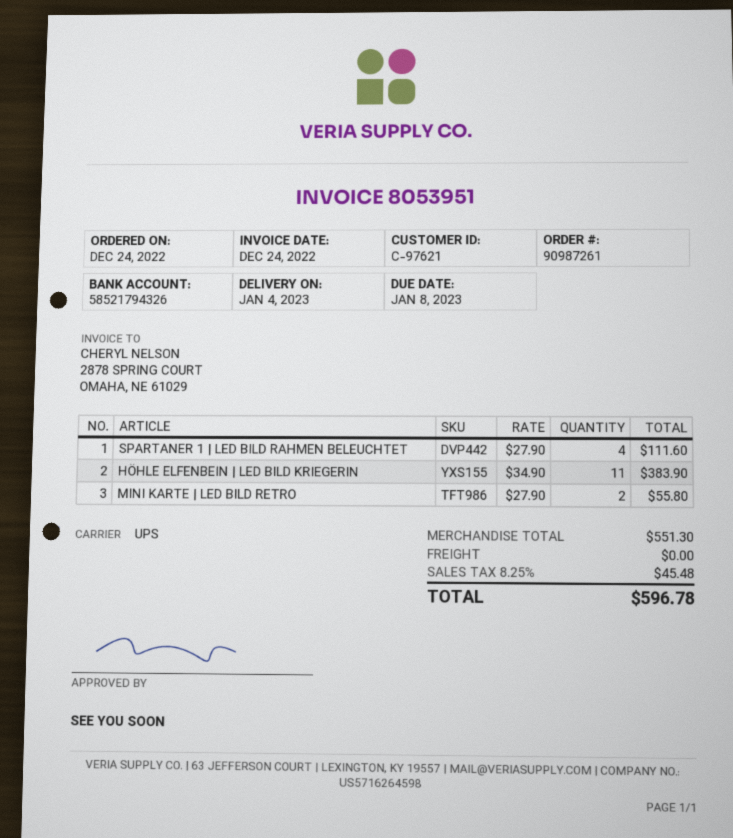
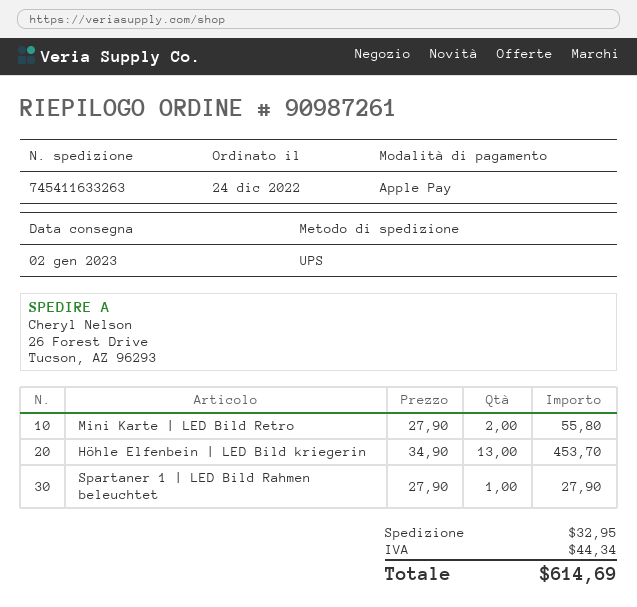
delivery date: 2023-01-04 -> 2023-01-02
SPARTANER 1 | LED BILD RAHMEN BELEUCHTET: 4 x 27.90 = 111.60 -> 1 x 27.90 = 27.90
HÖHLE ELFENBEIN | LED BILD KRIEGERIN: 11 x 34.90 = 383.90 -> 13 x 34.90 = 453.70
shipping: 0.00 -> 32.95
tax: 45.48 -> 44.34
total: 596.78 -> 614.69

